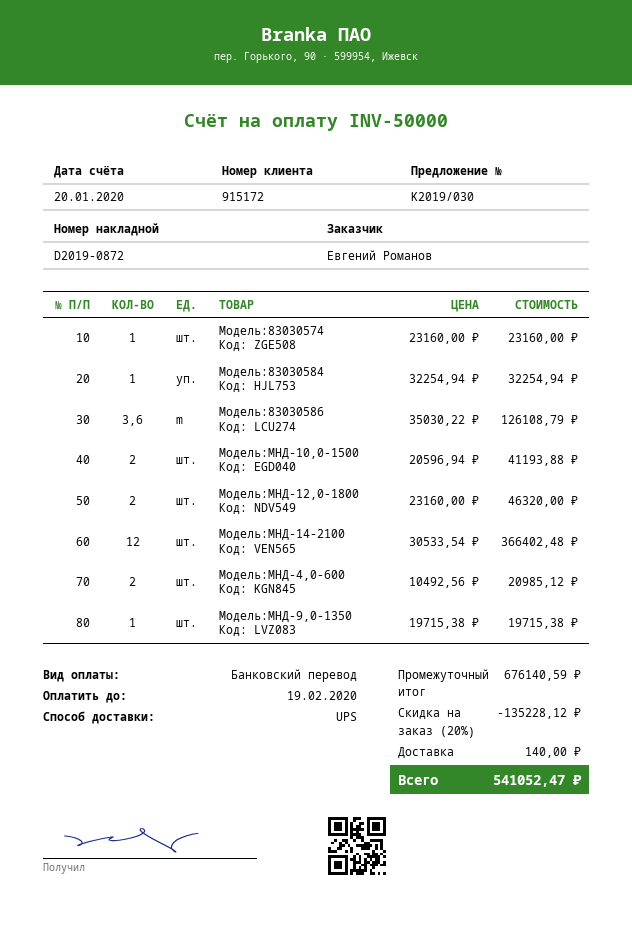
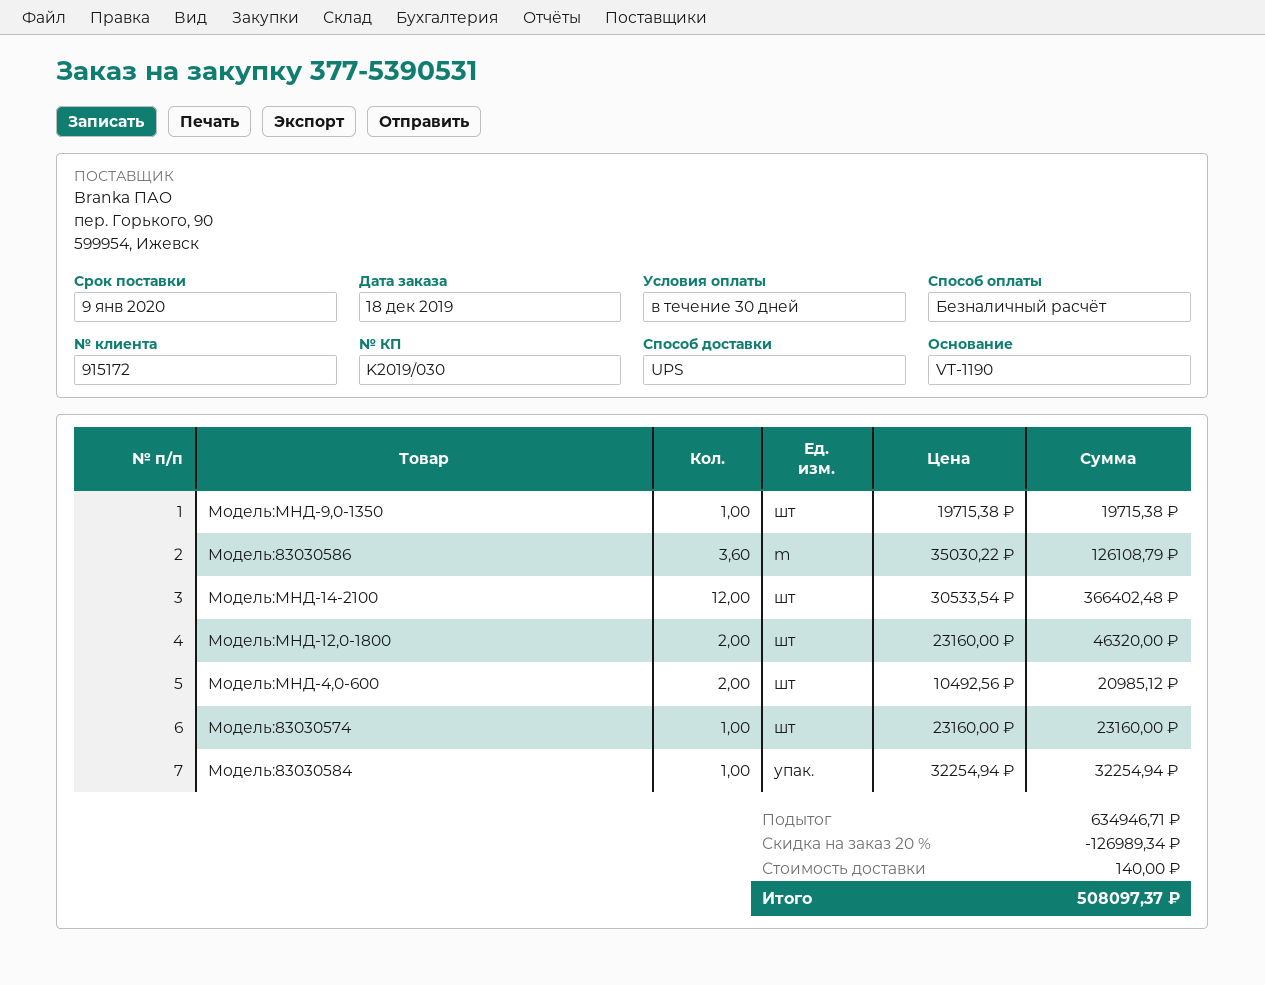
Модель:МНД-10,0-1500: 2 x 20596.94 = 41193.88 -> none
subtotal: 676140.59 -> 634946.71
discount: 20% = 135228.12 -> 20% = 126989.34
total: 541052.47 -> 508097.37

